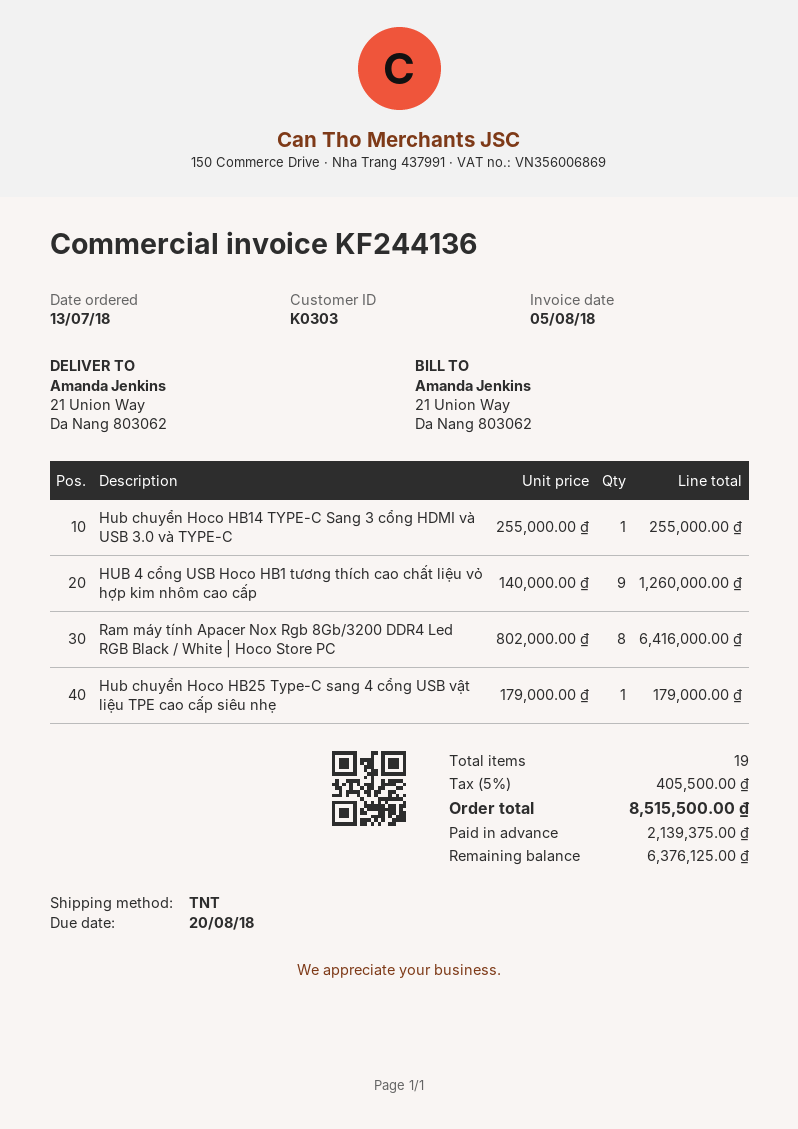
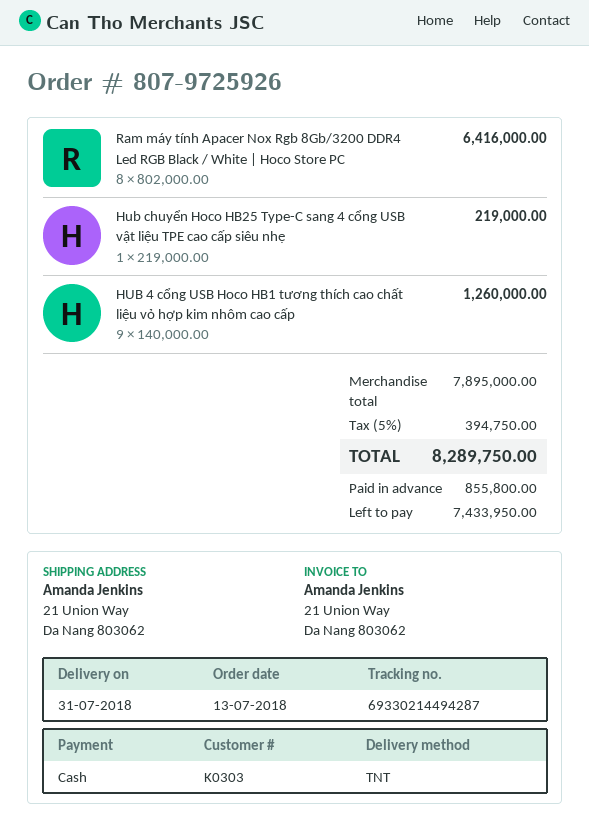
Hub chuyển Hoco HB14 TYPE-C Sang 3 cổng HDMI và USB 3.0 và TYPE-C: 1 x 255000.00 = 255000.00 -> none
Hub chuyển Hoco HB25 Type-C sang 4 cổng USB vật liệu TPE cao cấp siêu nhẹ: 1 x 179000.00 = 179000.00 -> 1 x 219000.00 = 219000.00
tax: 5% = 405500.00 -> 5% = 394750.00
total: 8515500.00 -> 8289750.00
deposit: 2139375.00 -> 855800.00
balance: 6376125.00 -> 7433950.00

